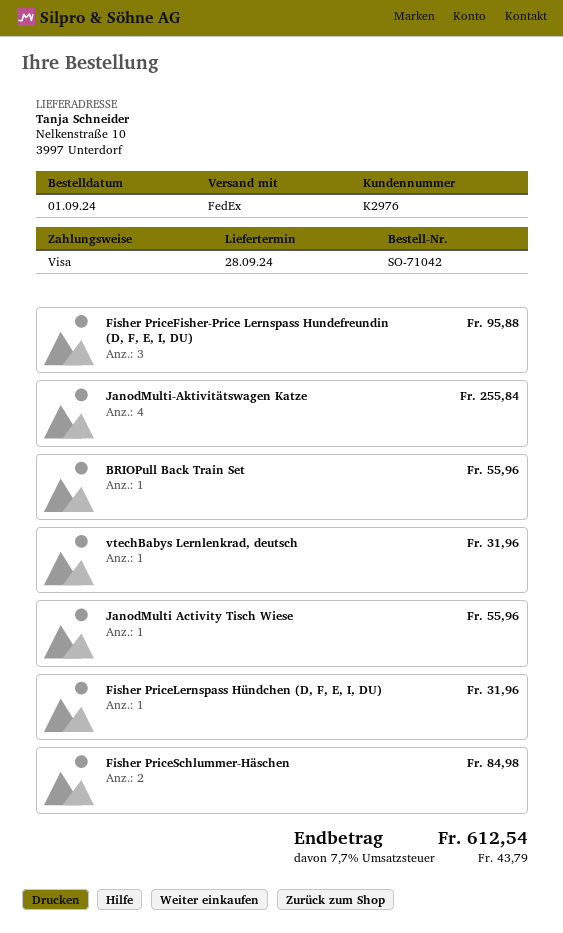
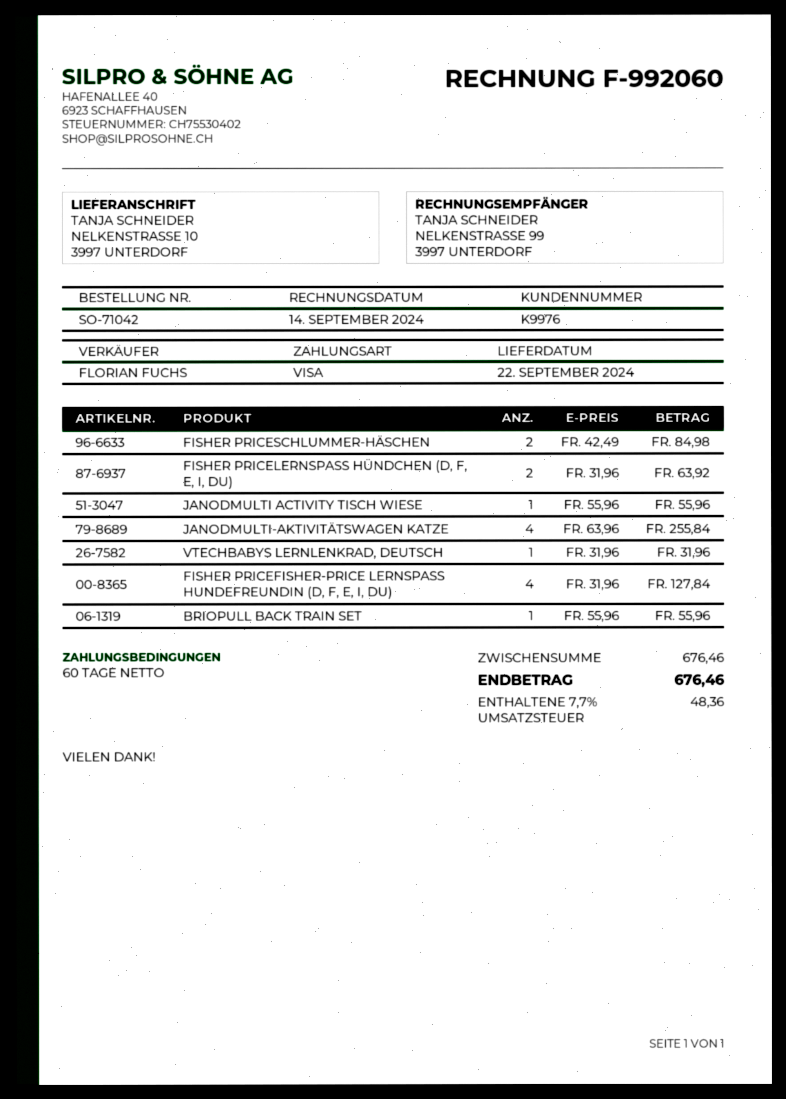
delivery date: 2024-09-28 -> 2024-09-22
customer number: K2976 -> K9976
Fisher PriceFisher-Price Lernspass Hundefreundin (D, F, E, I, DU): 3 for 95.88 -> 4 for 127.84
Fisher PriceLernspass Hündchen (D, F, E, I, DU): 1 for 31.96 -> 2 for 63.92
tax: 7.7% = 43.79 -> 7.7% = 48.36
total: 612.54 -> 676.46

